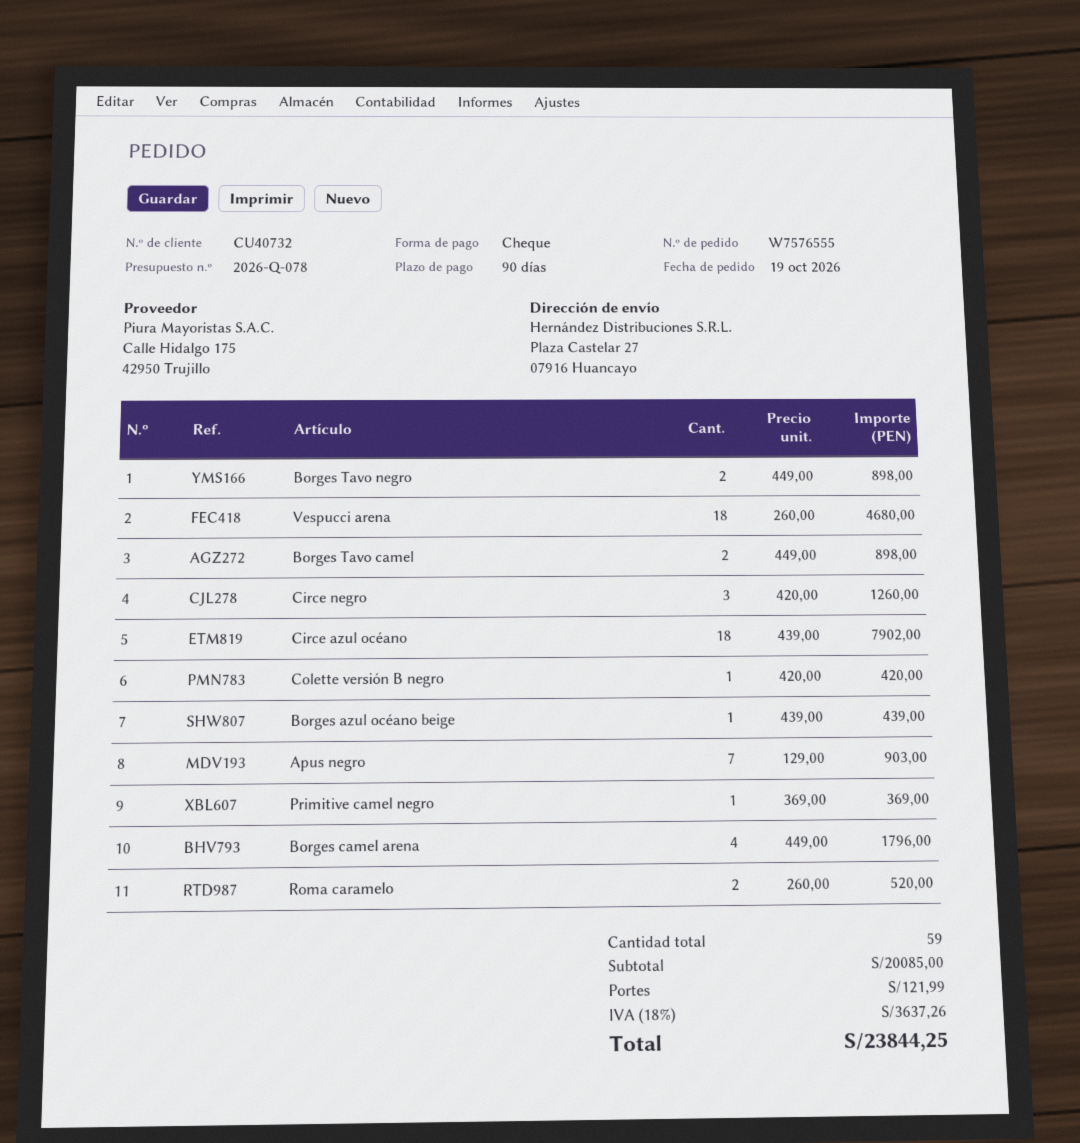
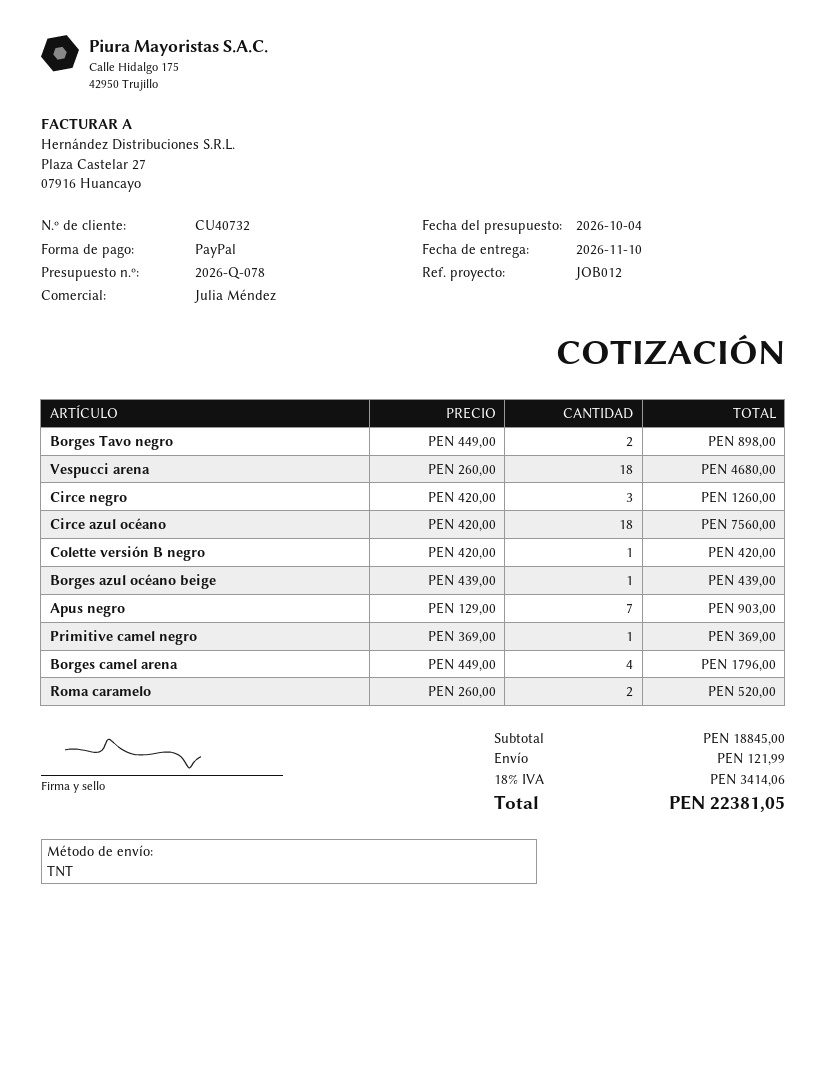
payment method: cheque -> PayPal
Borges Tavo camel: 2 x 449.00 = 898.00 -> none
Circe azul océano: 18 x 439.00 = 7902.00 -> 18 x 420.00 = 7560.00
subtotal: 20085.00 -> 18845.00
tax: 18% = 3637.26 -> 18% = 3414.06
total: 23844.25 -> 22381.05

